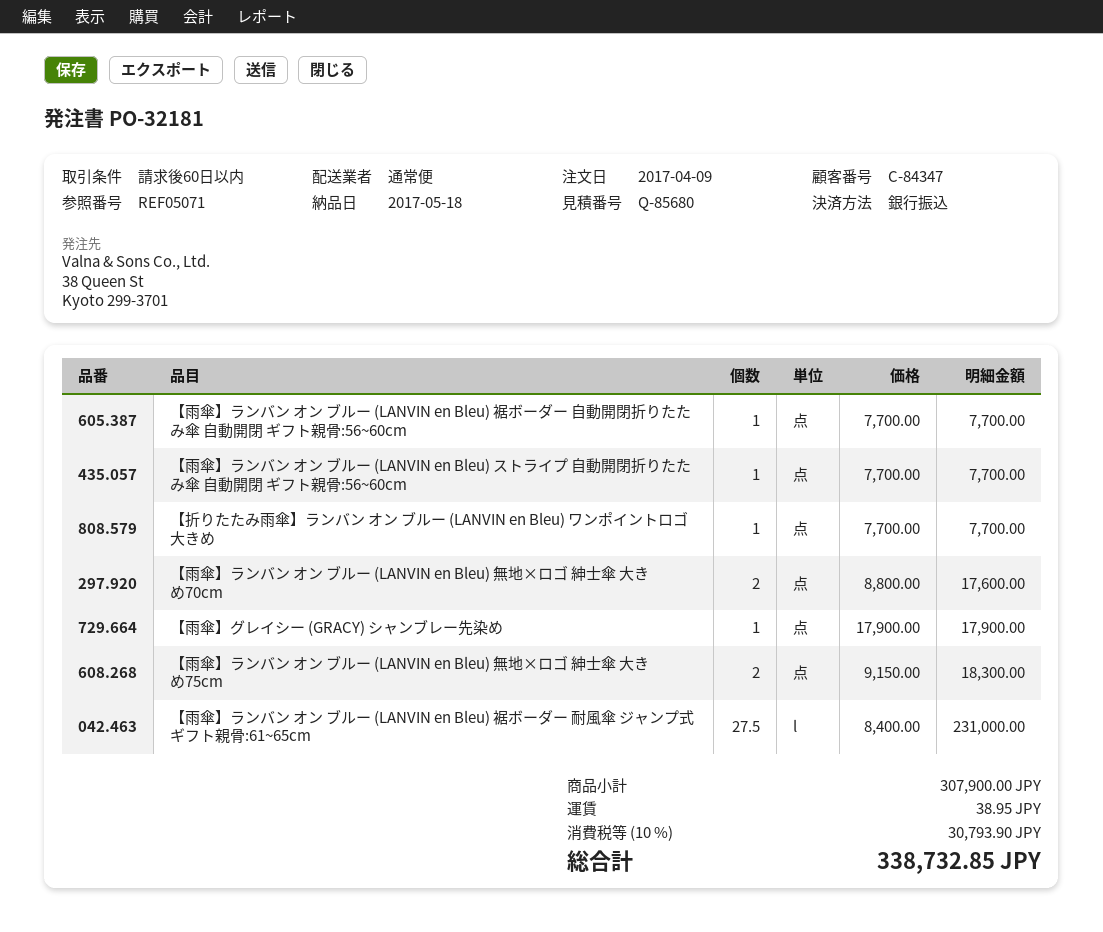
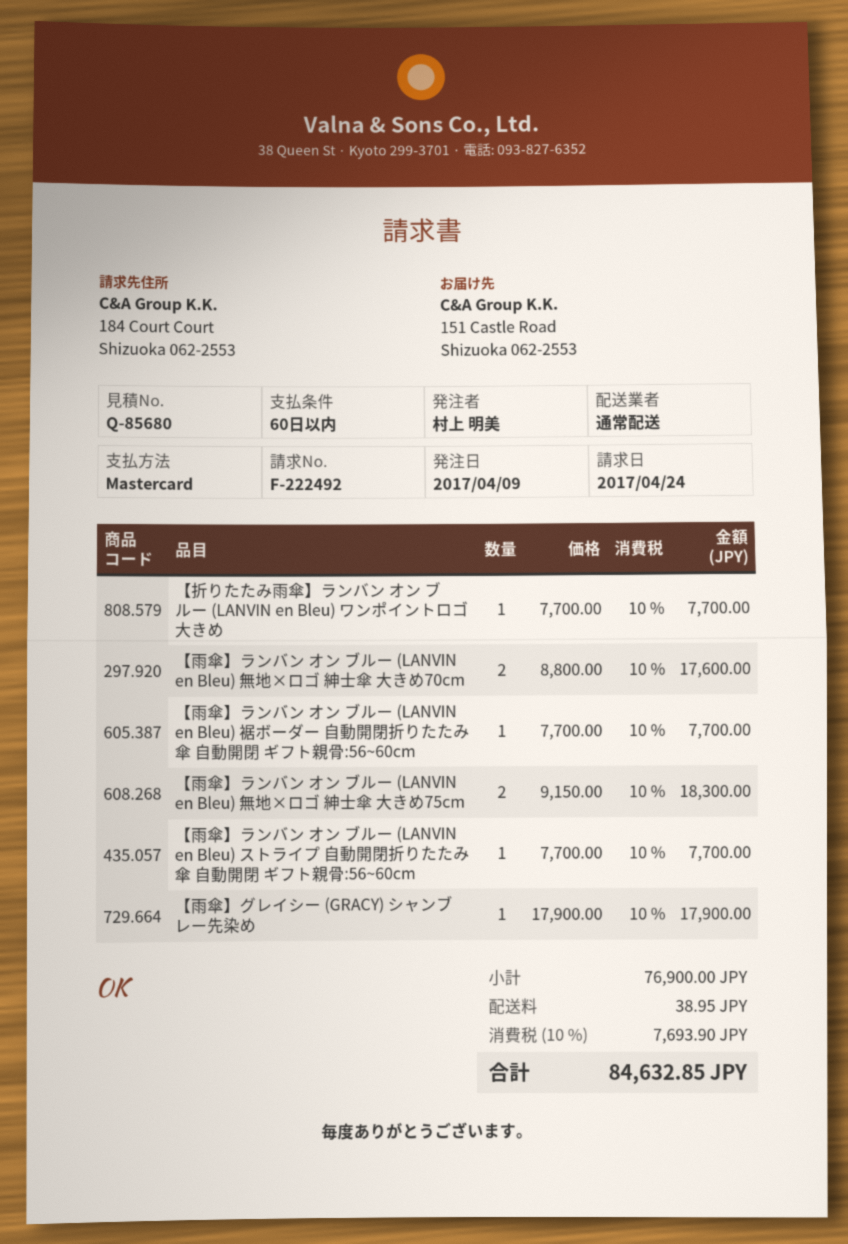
payment method: bank transfer -> Mastercard
【雨傘】ランバン オン ブルー (LANVIN en Bleu) 裾ボーダー 耐風傘 ジャンプ式 ギフト親骨:61~65cm: 27.5 x 8400.00 = 231000.00 -> none
subtotal: 307900.00 -> 76900.00
tax: 10% = 30793.90 -> 10% = 7693.90
total: 338732.85 -> 84632.85

